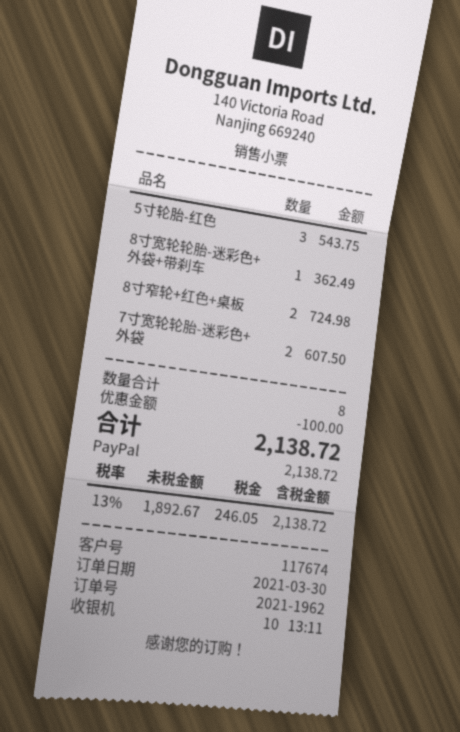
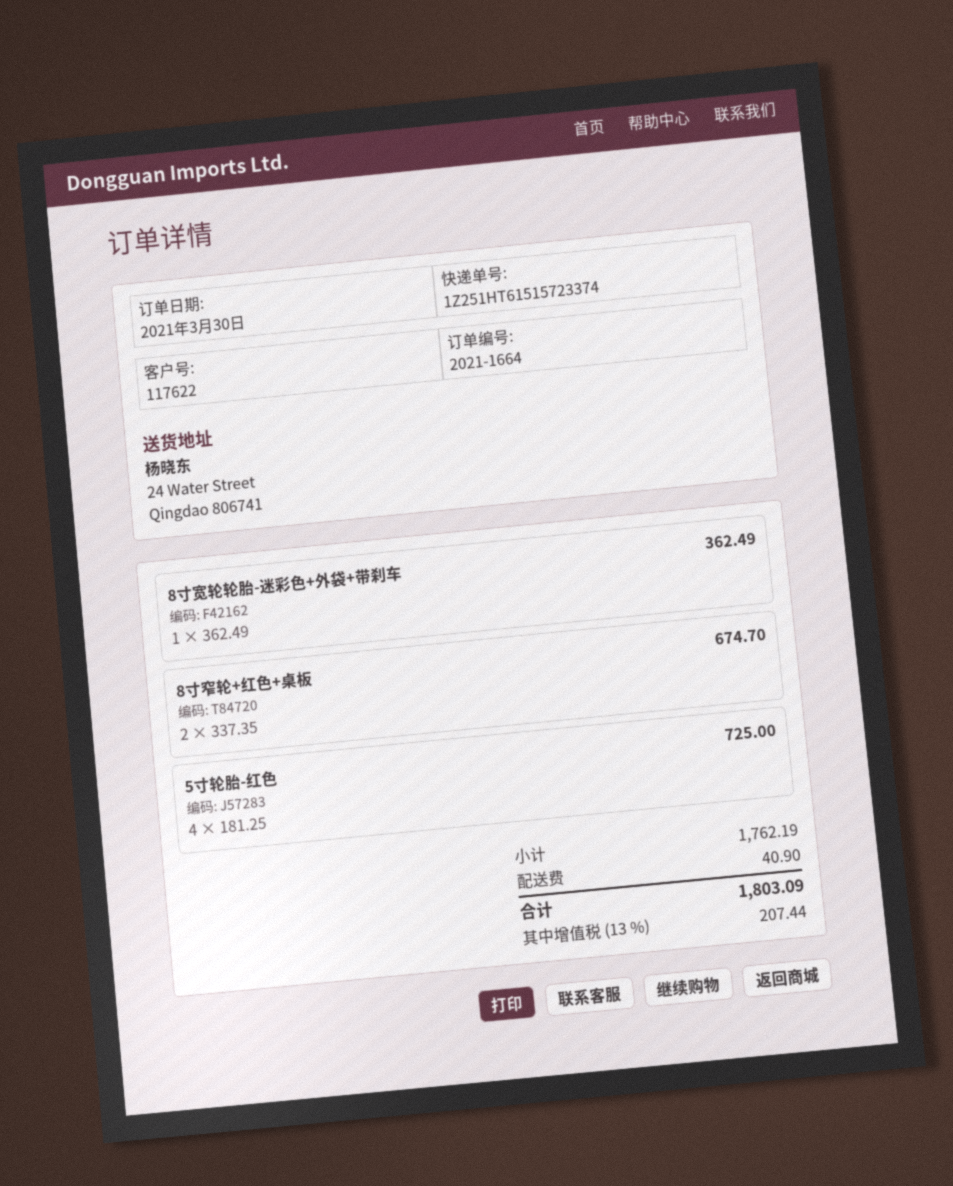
order number: 2021-1962 -> 2021-1664
customer number: 117674 -> 117622
5寸轮胎-红色: 3 for 543.75 -> 4 for 725.00
8寸窄轮+红色+桌板: 2 for 724.98 -> 2 for 674.70
7寸宽轮轮胎-迷彩色+外袋: 2 for 607.50 -> none
discount: 100.00 -> none
shipping: none -> 40.90
tax: 13% = 246.05 -> 13% = 207.44
total: 2138.72 -> 1803.09

